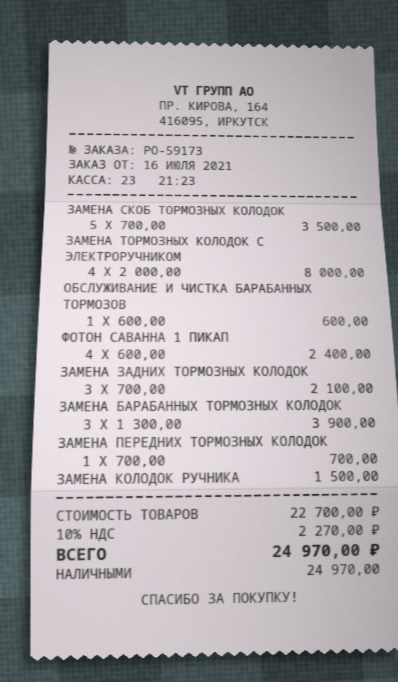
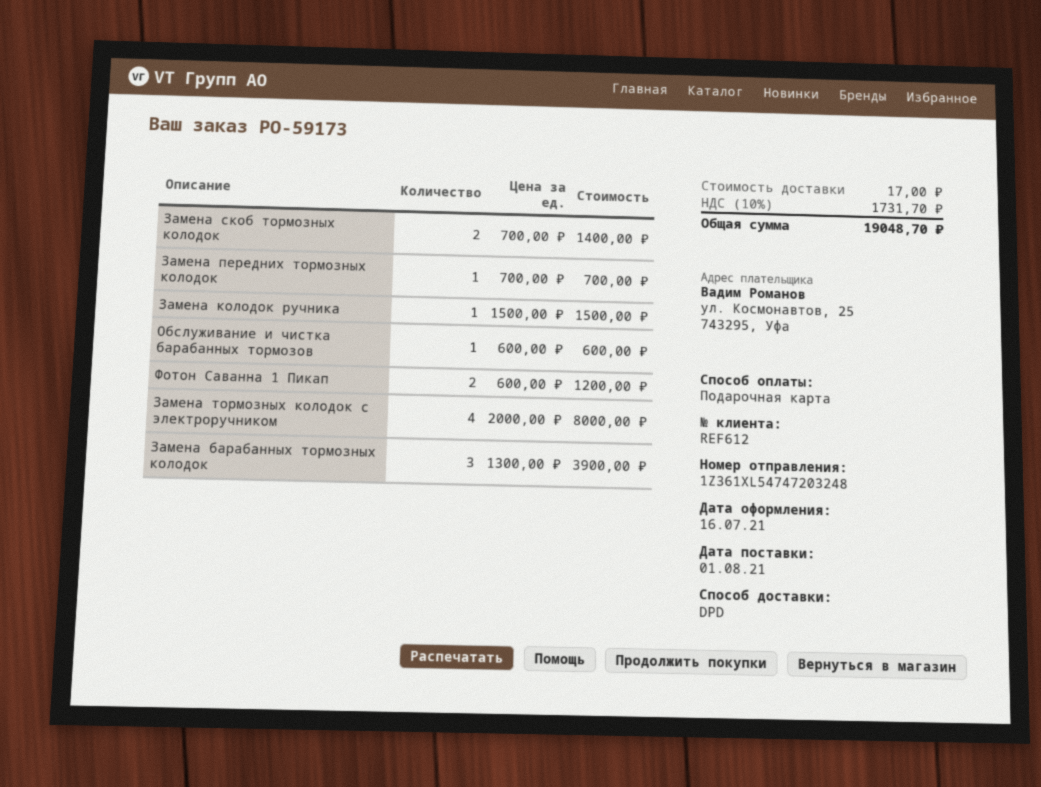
payment method: cash -> gift card
ЗАМЕНА СКОБ ТОРМОЗНЫХ КОЛОДОК: 5 x 700.00 = 3500.00 -> 2 x 700.00 = 1400.00
ФОТОН САВАННА 1 ПИКАП: 4 x 600.00 = 2400.00 -> 2 x 600.00 = 1200.00
ЗАМЕНА ЗАДНИХ ТОРМОЗНЫХ КОЛОДОК: 3 x 700.00 = 2100.00 -> none
shipping: none -> 17.00
tax: 10% = 2270.00 -> 10% = 1731.70
total: 24970.00 -> 19048.70

